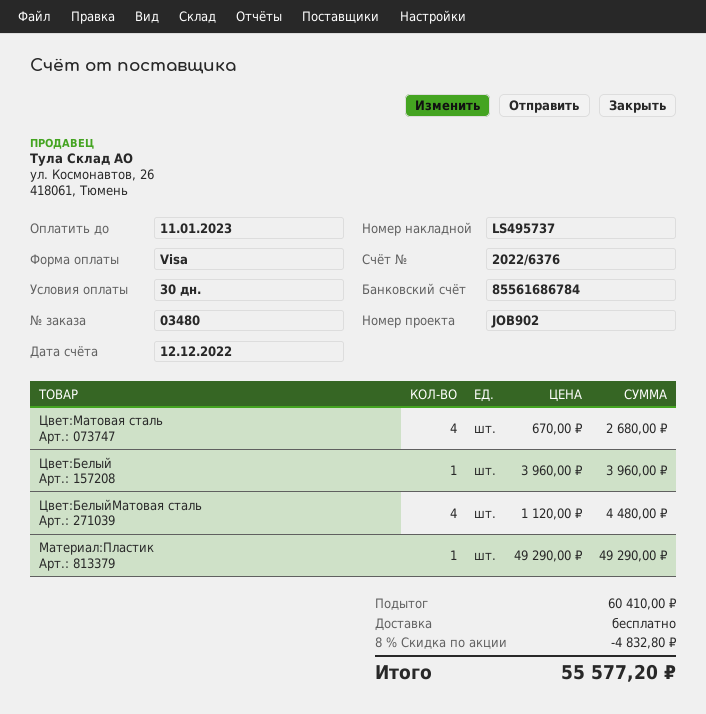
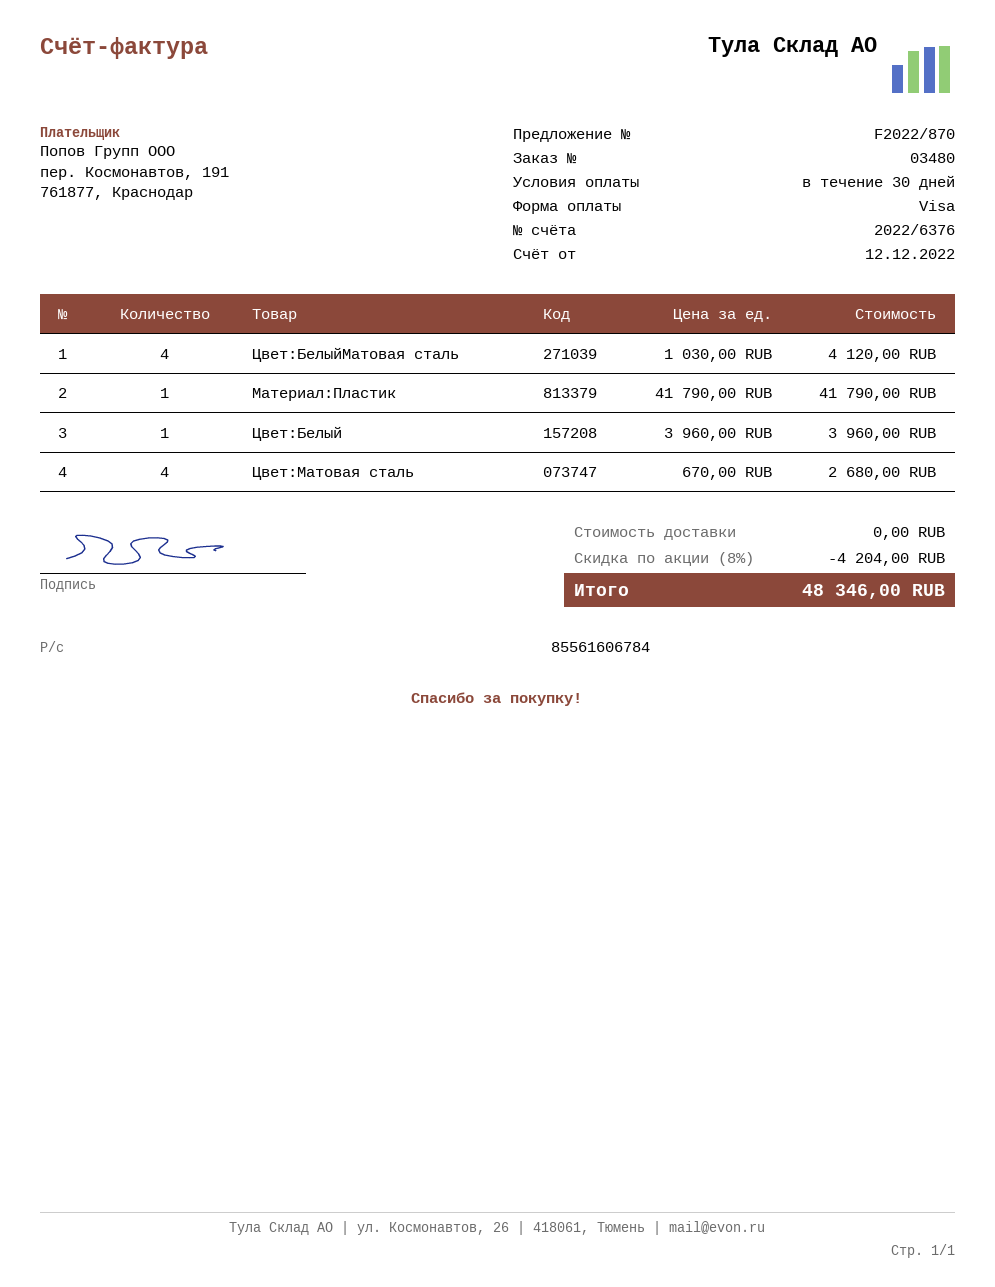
bank account: 85561686784 -> 85561606784
Цвет:БелыйМатовая сталь: 4 x 1120.00 = 4480.00 -> 4 x 1030.00 = 4120.00
Материал:Пластик: 1 x 49290.00 = 49290.00 -> 1 x 41790.00 = 41790.00
discount: 8% = 4832.80 -> 8% = 4204.00
total: 55577.20 -> 48346.00

